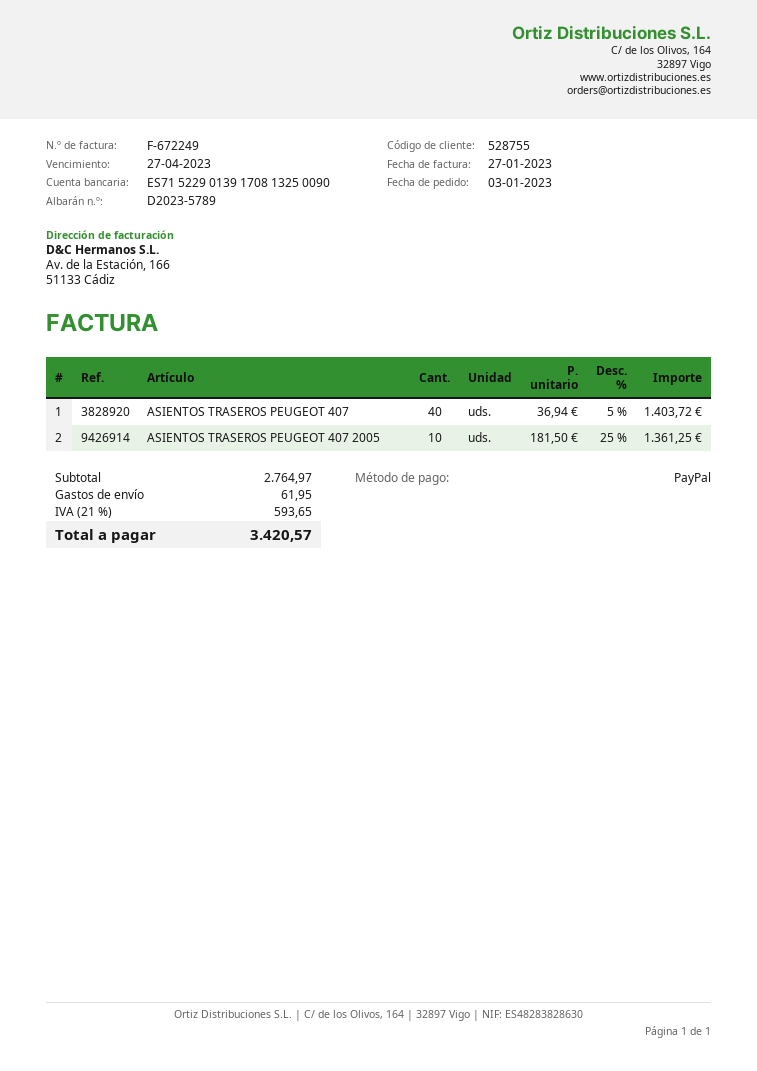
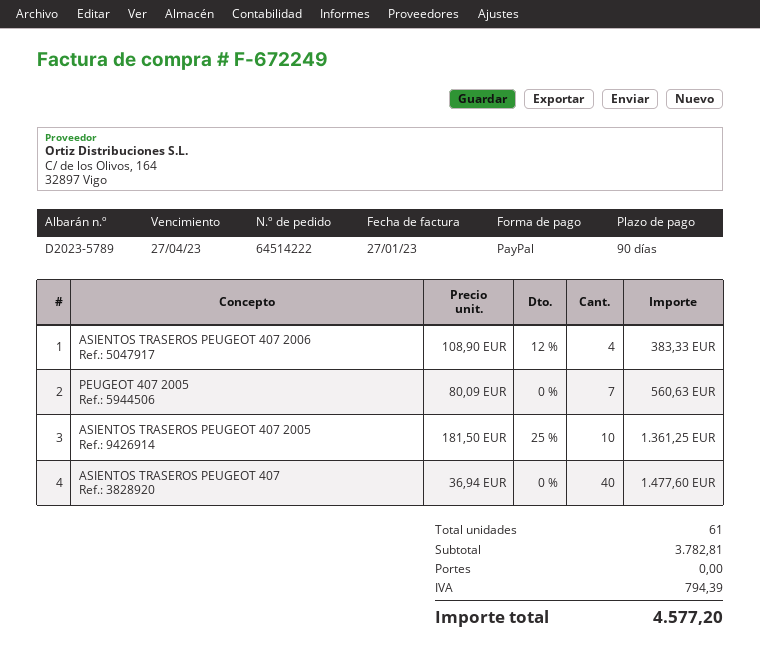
ASIENTOS TRASEROS PEUGEOT 407: 40 x 36.94 - 5% = 1403.72 -> 40 x 36.94 = 1477.60
ASIENTOS TRASEROS PEUGEOT 407 2006: none -> 4 x 108.90 - 12% = 383.33
PEUGEOT 407 2005: none -> 7 x 80.09 = 560.63
subtotal: 2764.97 -> 3782.81
shipping: 61.95 -> 0.00
tax: 593.65 -> 794.39
total: 3420.57 -> 4577.20

